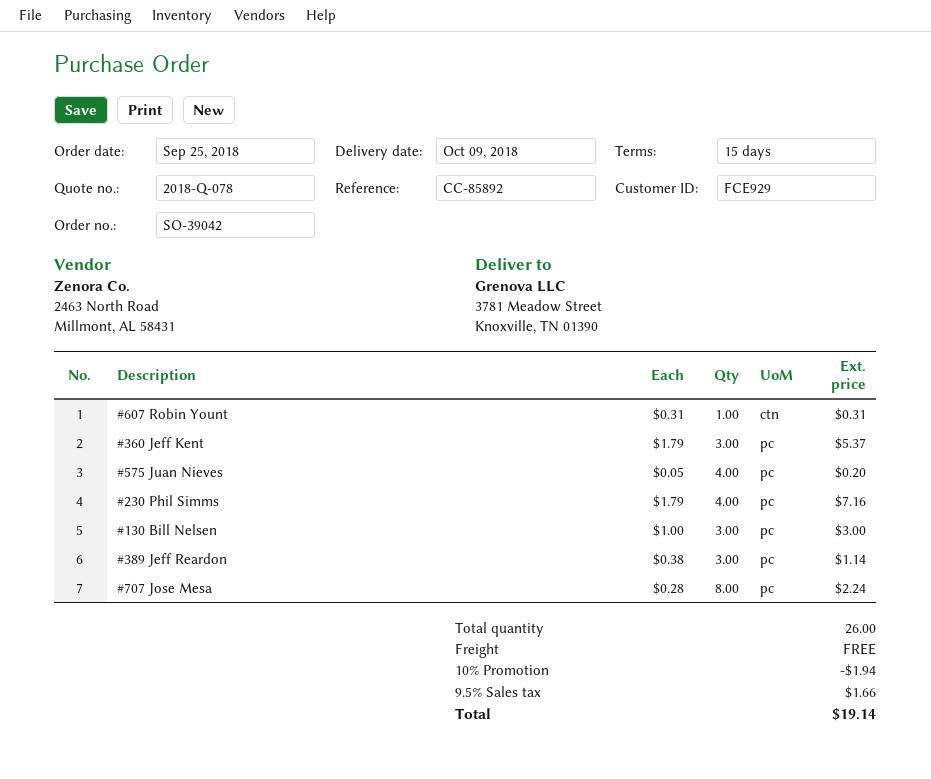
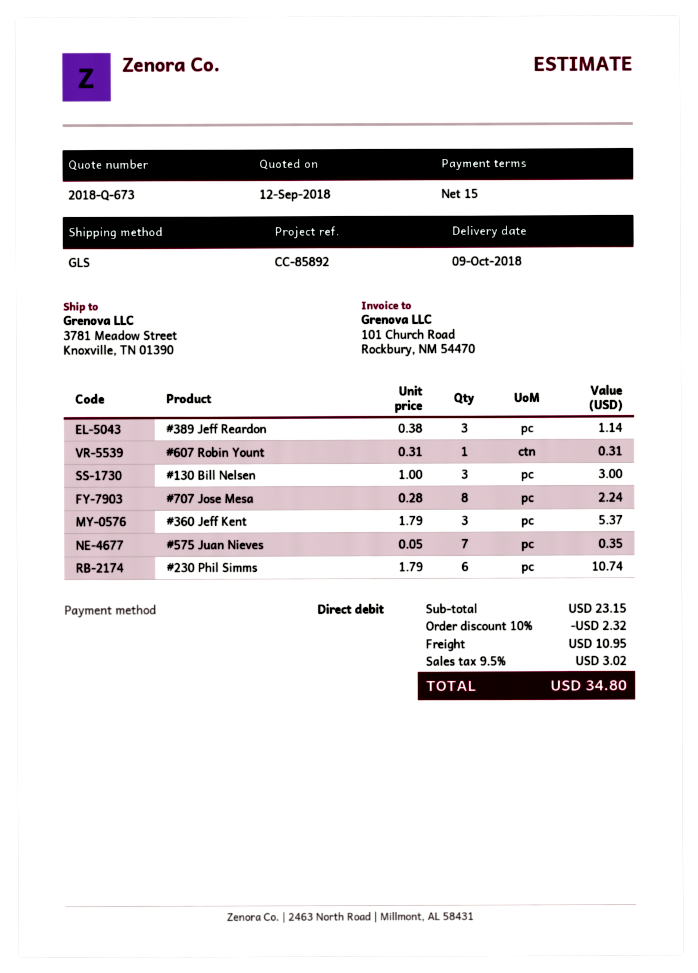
quote number: 2018-Q-078 -> 2018-Q-673
#575 Juan Nieves: 4 x 0.05 = 0.20 -> 7 x 0.05 = 0.35
#230 Phil Simms: 4 x 1.79 = 7.16 -> 6 x 1.79 = 10.74
discount: 10% = 1.94 -> 10% = 2.32
shipping: 0.00 -> 10.95
tax: 9.5% = 1.66 -> 9.5% = 3.02
total: 19.14 -> 34.80

